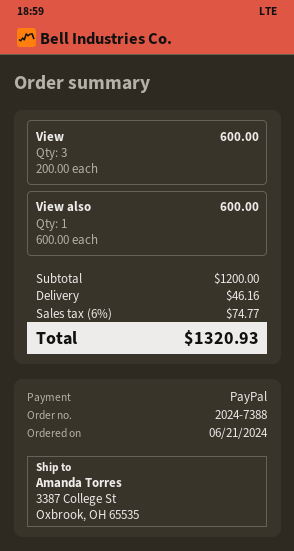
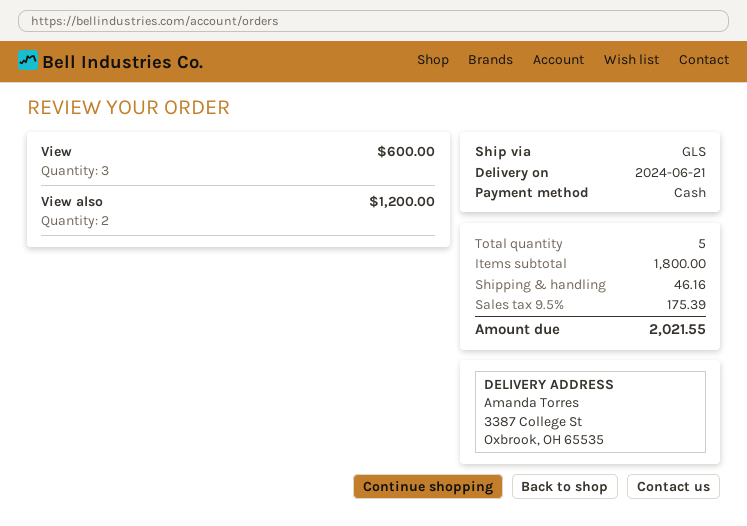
payment method: PayPal -> cash
View also: 1 for 600.00 -> 2 for 1200.00
subtotal: 1200.00 -> 1800.00
tax: 6% = 74.77 -> 9.5% = 175.39
total: 1320.93 -> 2021.55

